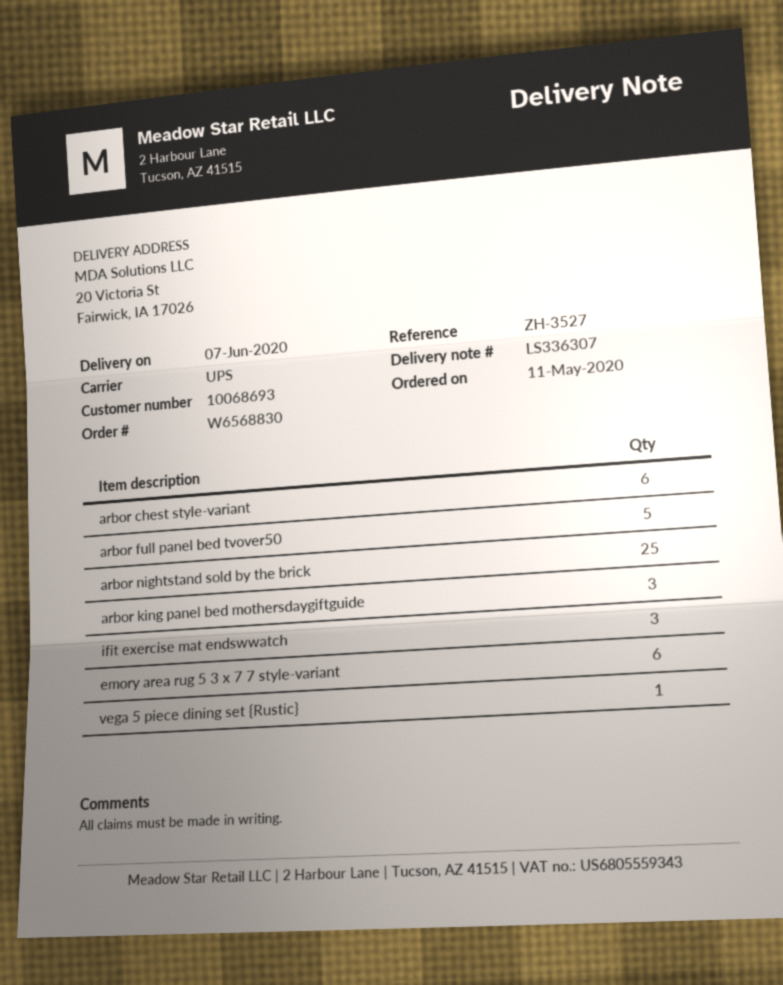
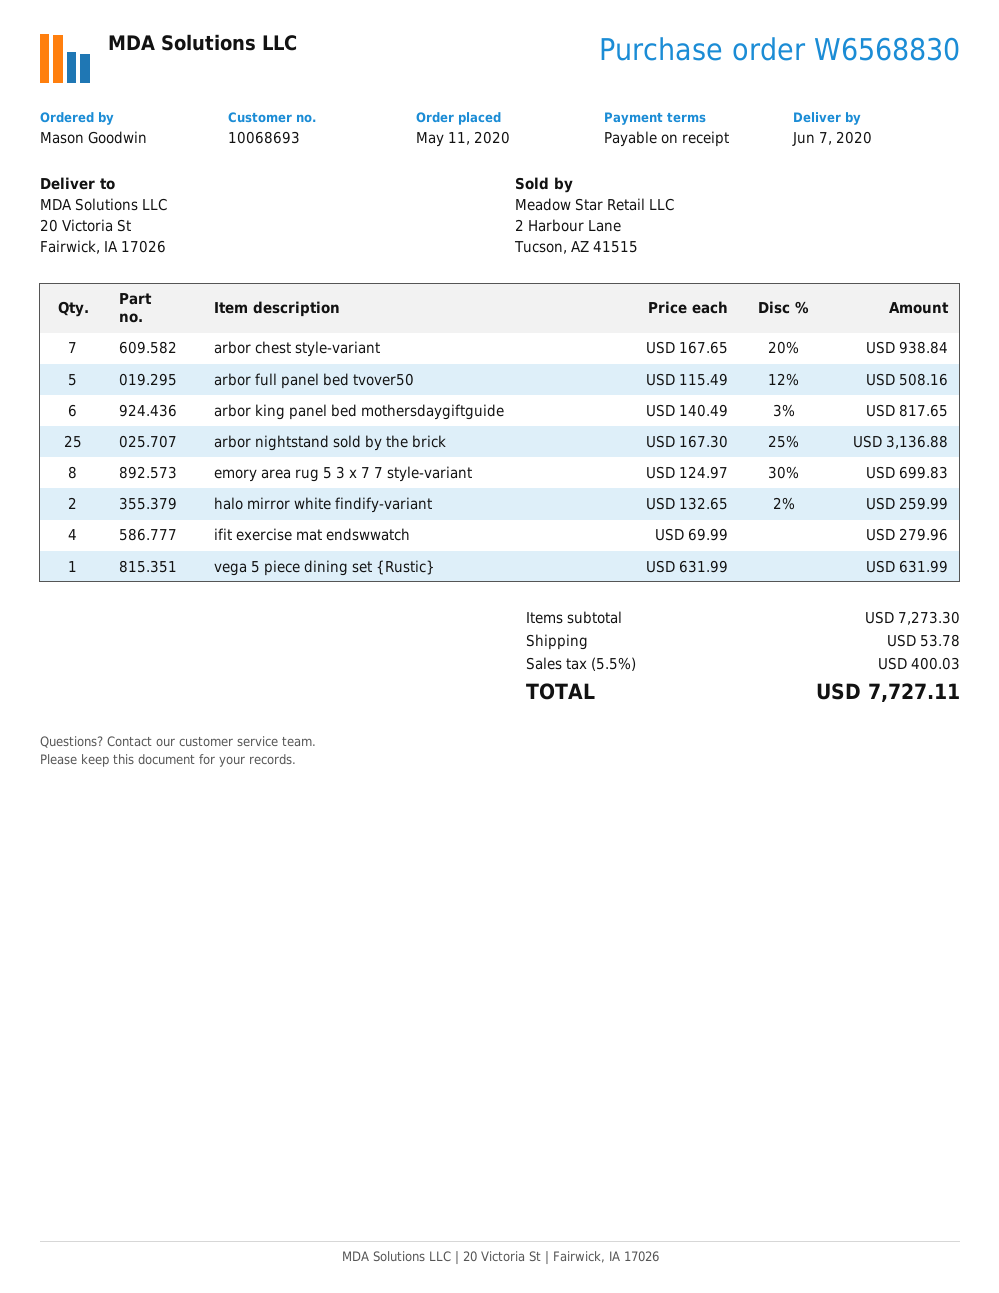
arbor chest style-variant: 6 -> 7
arbor king panel bed mothersdaygiftguide: 3 -> 6
ifit exercise mat endswwatch: 3 -> 4
emory area rug 5 3 x 7 7 style-variant: 6 -> 8
halo mirror white findify-variant: none -> 2

